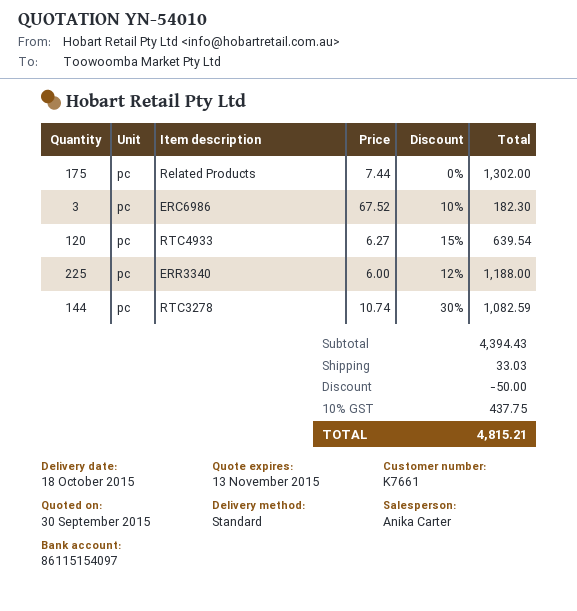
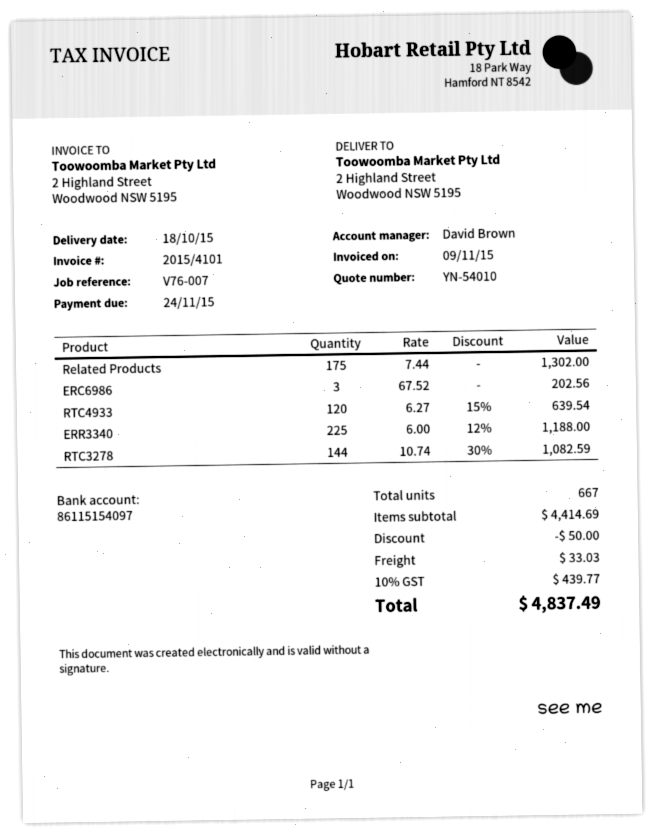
sales rep: Anika Carter -> David Brown
ERC6986: 3 x 67.52 - 10% = 182.30 -> 3 x 67.52 = 202.56
subtotal: 4394.43 -> 4414.69
tax: 10% = 437.75 -> 10% = 439.77
total: 4815.21 -> 4837.49

